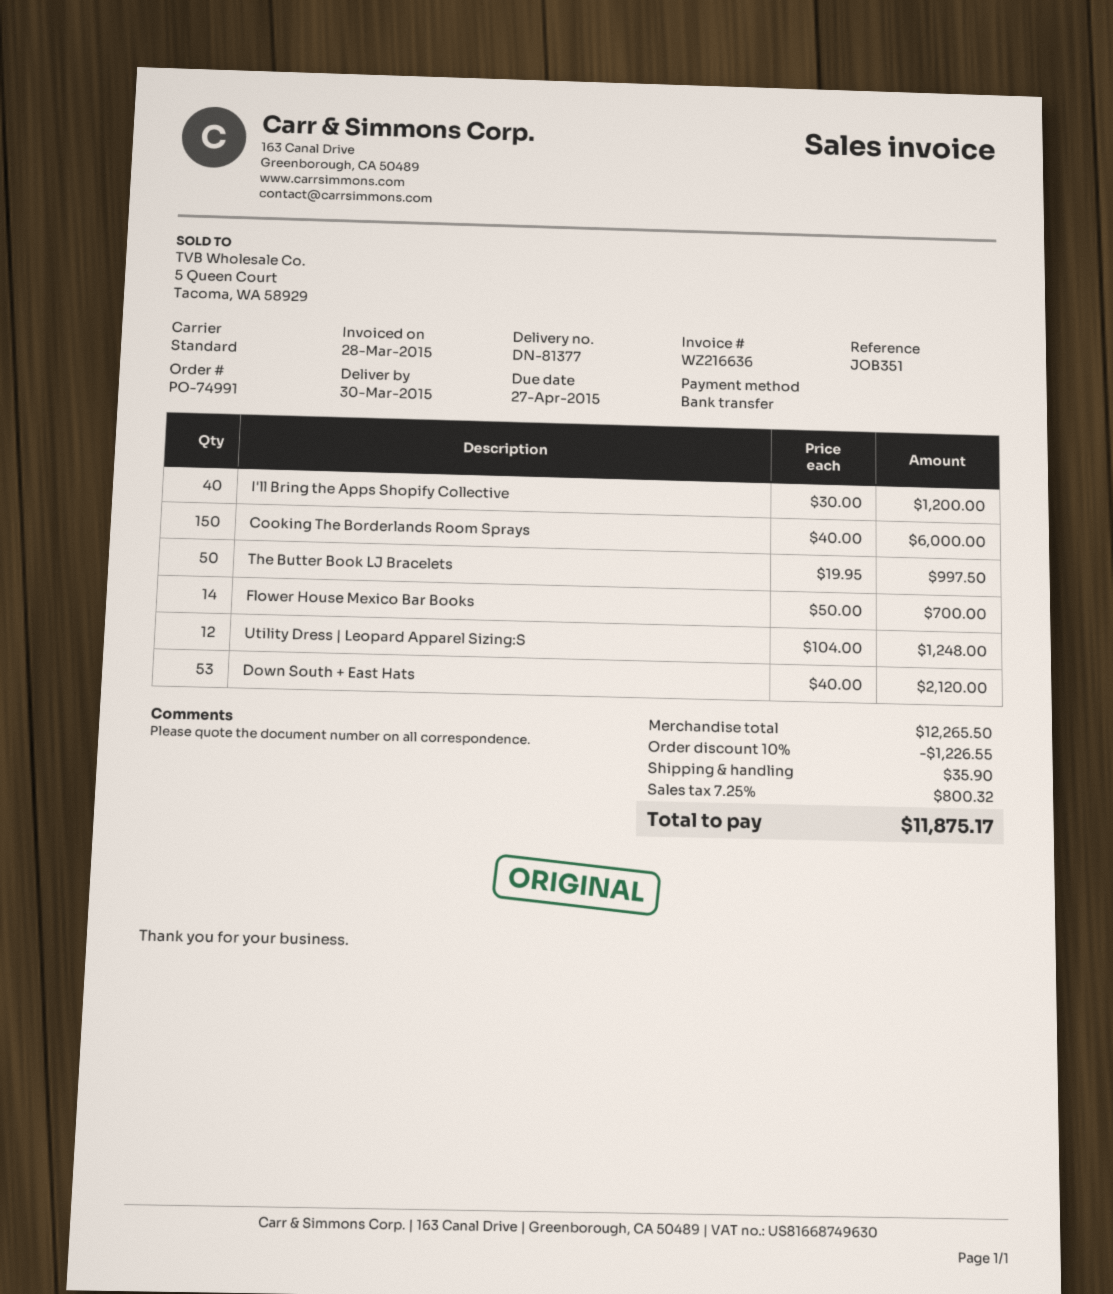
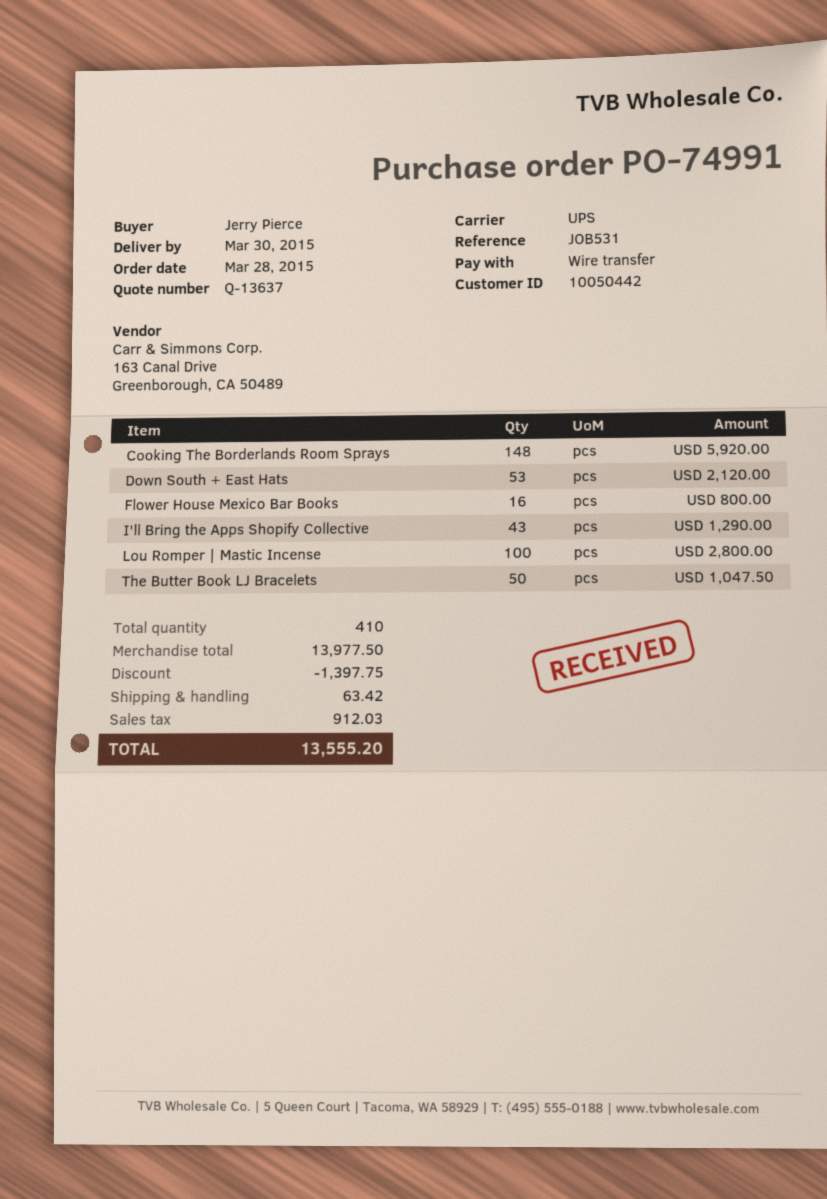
reference: JOB351 -> JOB531
shipping method: standard -> UPS
I'll Bring the Apps Shopify Collective: 40 for 1200.00 -> 43 for 1290.00
Cooking The Borderlands Room Sprays: 150 for 6000.00 -> 148 for 5920.00
The Butter Book LJ Bracelets: 50 for 997.50 -> 50 for 1047.50
Flower House Mexico Bar Books: 14 for 700.00 -> 16 for 800.00
Utility Dress | Leopard Apparel Sizing:S: 12 for 1248.00 -> none
Lou Romper | Mastic Incense: none -> 100 for 2800.00
subtotal: 12265.50 -> 13977.50
discount: 1226.55 -> 1397.75
shipping: 35.90 -> 63.42
tax: 800.32 -> 912.03
total: 11875.17 -> 13555.20

